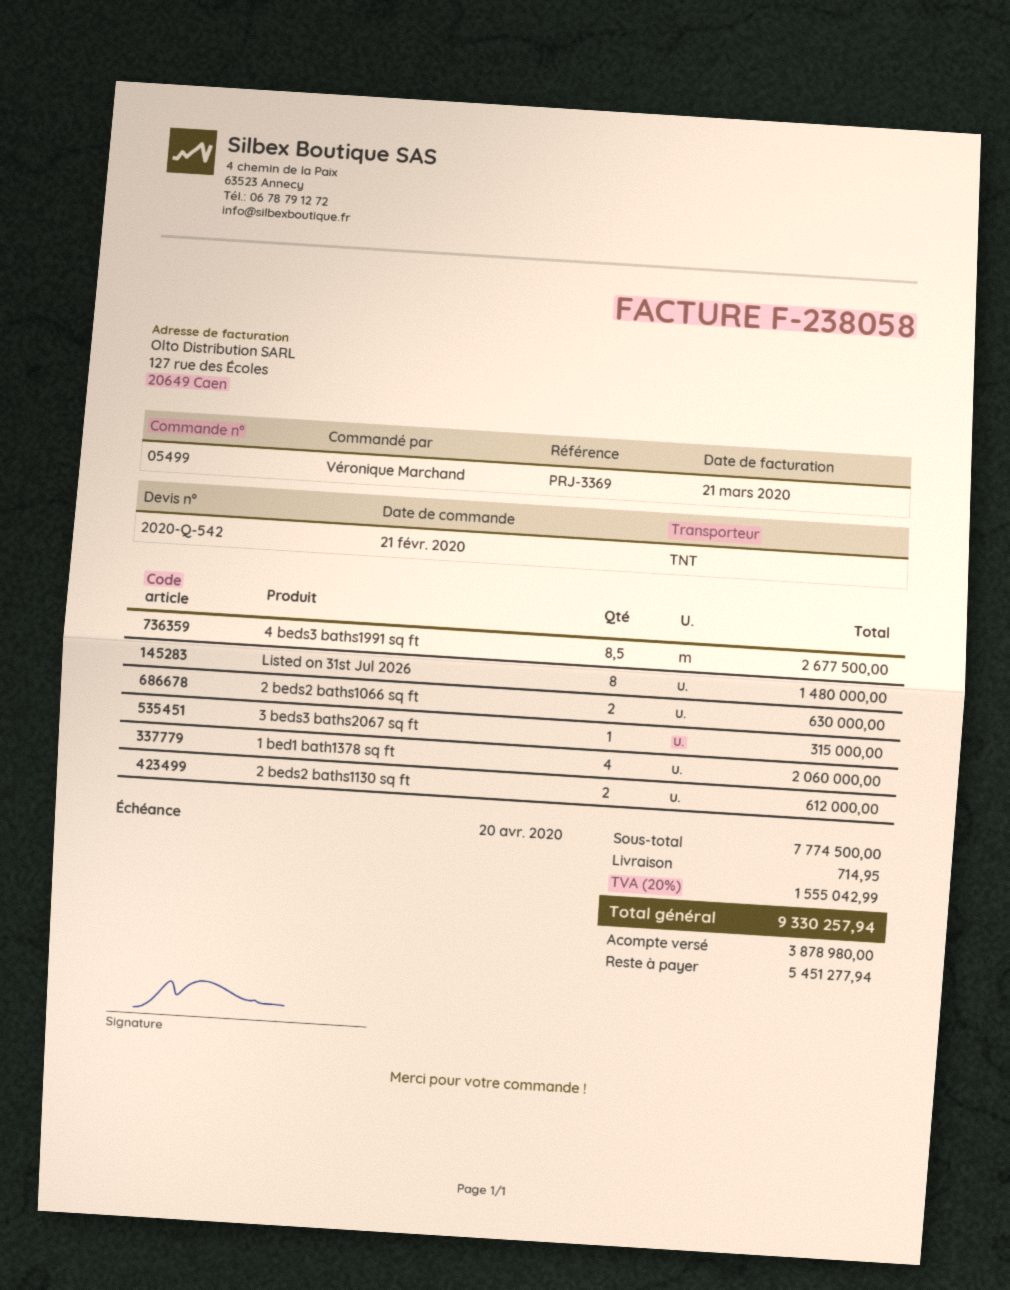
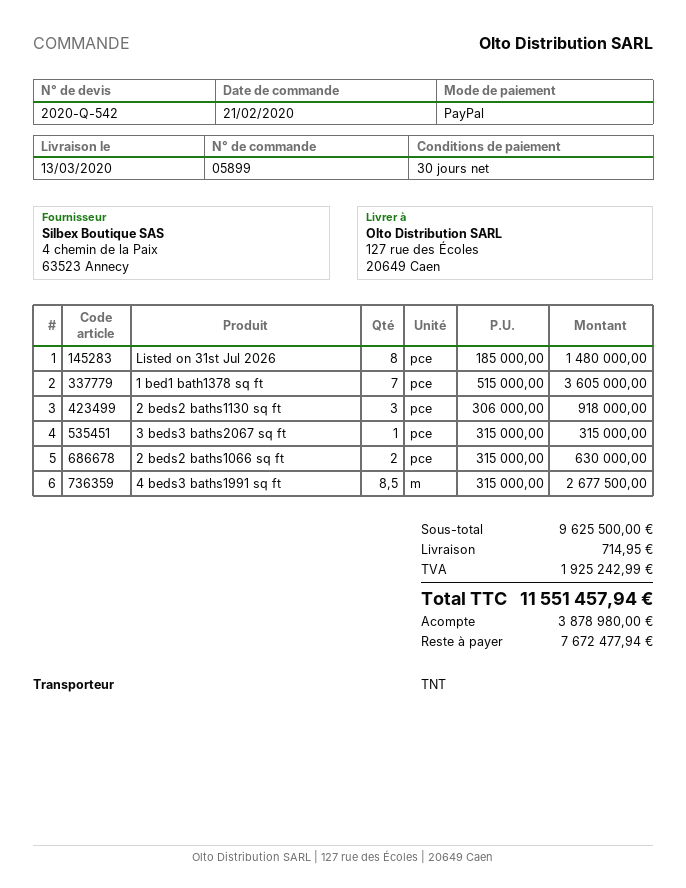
order number: 05499 -> 05899
1 bed1 bath1378 sq ft: 4 for 2060000.00 -> 7 for 3605000.00
2 beds2 baths1130 sq ft: 2 for 612000.00 -> 3 for 918000.00
subtotal: 7774500.00 -> 9625500.00
tax: 1555042.99 -> 1925242.99
total: 9330257.94 -> 11551457.94
balance: 5451277.94 -> 7672477.94

